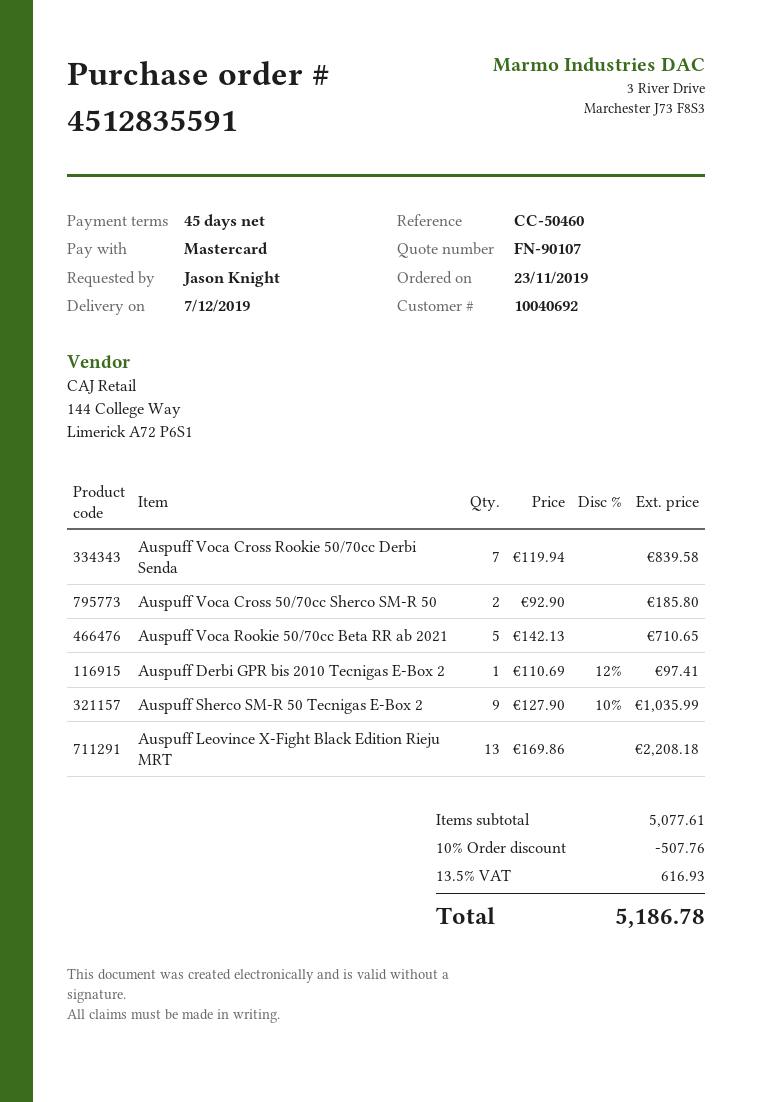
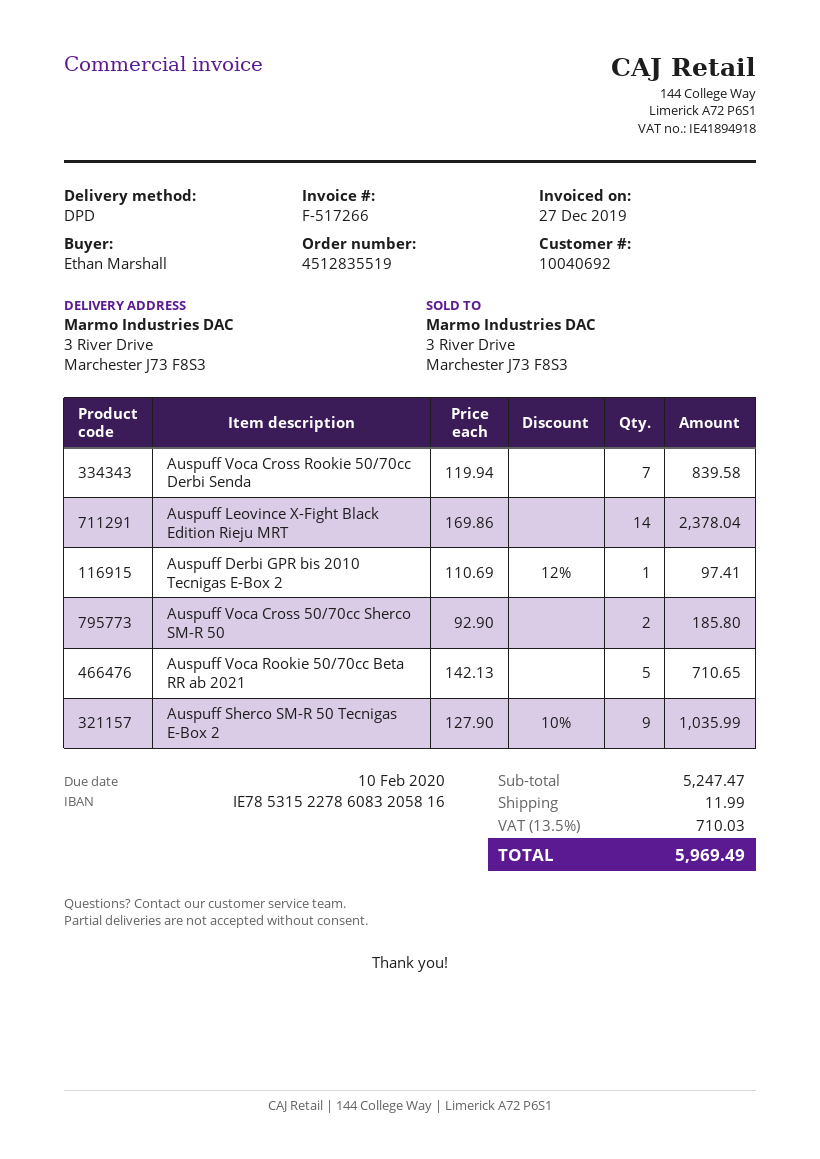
order number: 4512835591 -> 4512835519
ordered by: Jason Knight -> Ethan Marshall
Auspuff Leovince X-Fight Black Edition Rieju MRT: 13 x 169.86 = 2208.18 -> 14 x 169.86 = 2378.04
subtotal: 5077.61 -> 5247.47
discount: 10% = 507.76 -> none
shipping: none -> 11.99
tax: 13.5% = 616.93 -> 13.5% = 710.03
total: 5186.78 -> 5969.49

